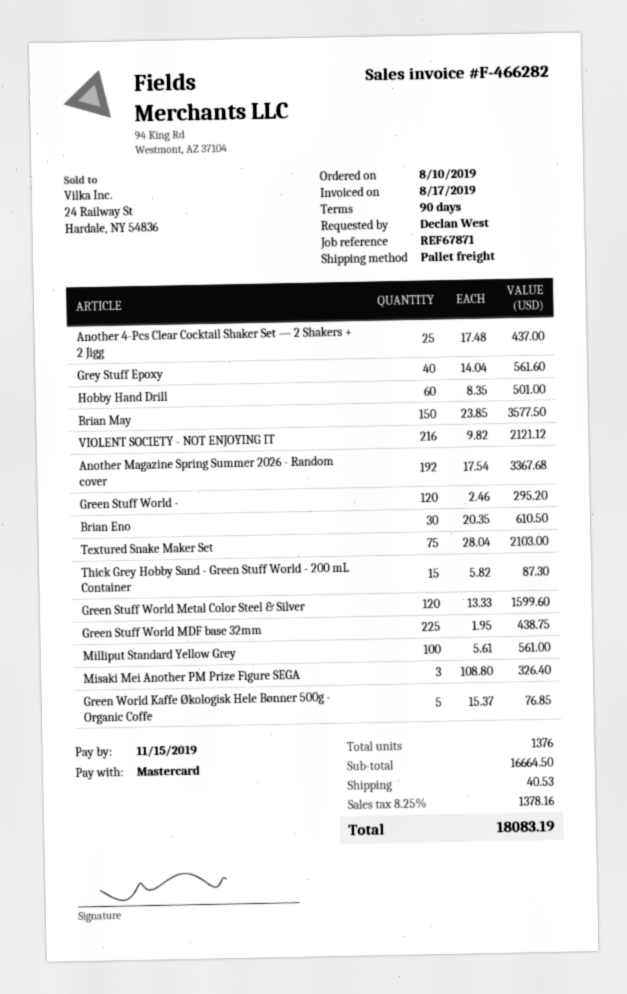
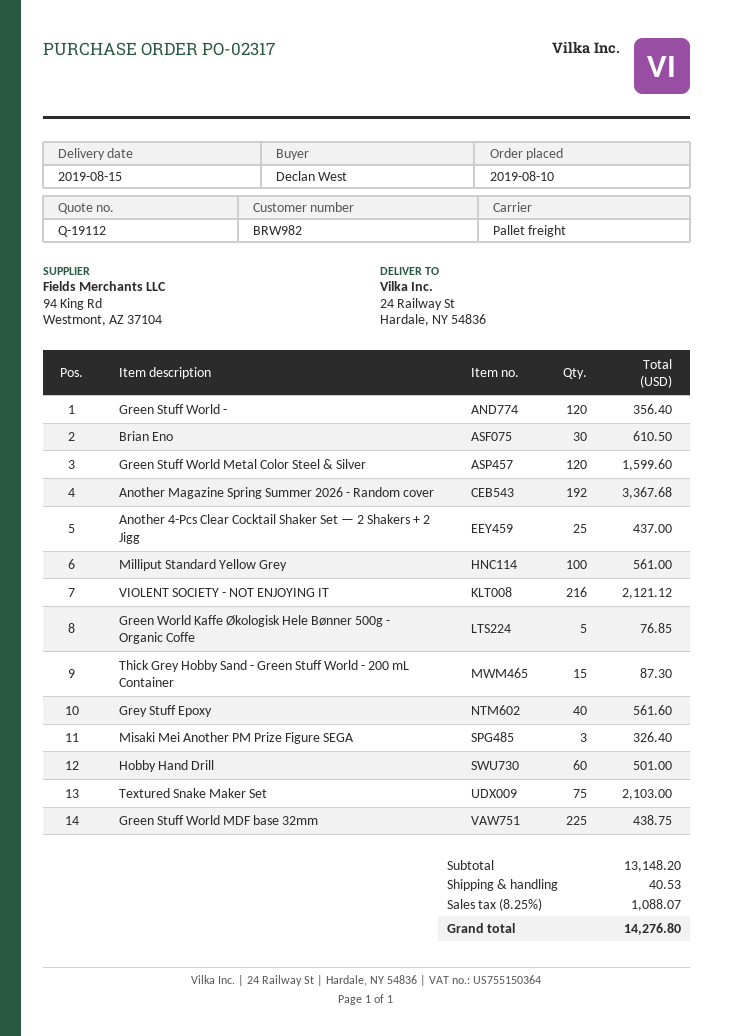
Brian May: 150 for 3577.50 -> none
Green Stuff World -: 120 for 295.20 -> 120 for 356.40
subtotal: 16664.50 -> 13148.20
tax: 8.25% = 1378.16 -> 8.25% = 1088.07
total: 18083.19 -> 14276.80

